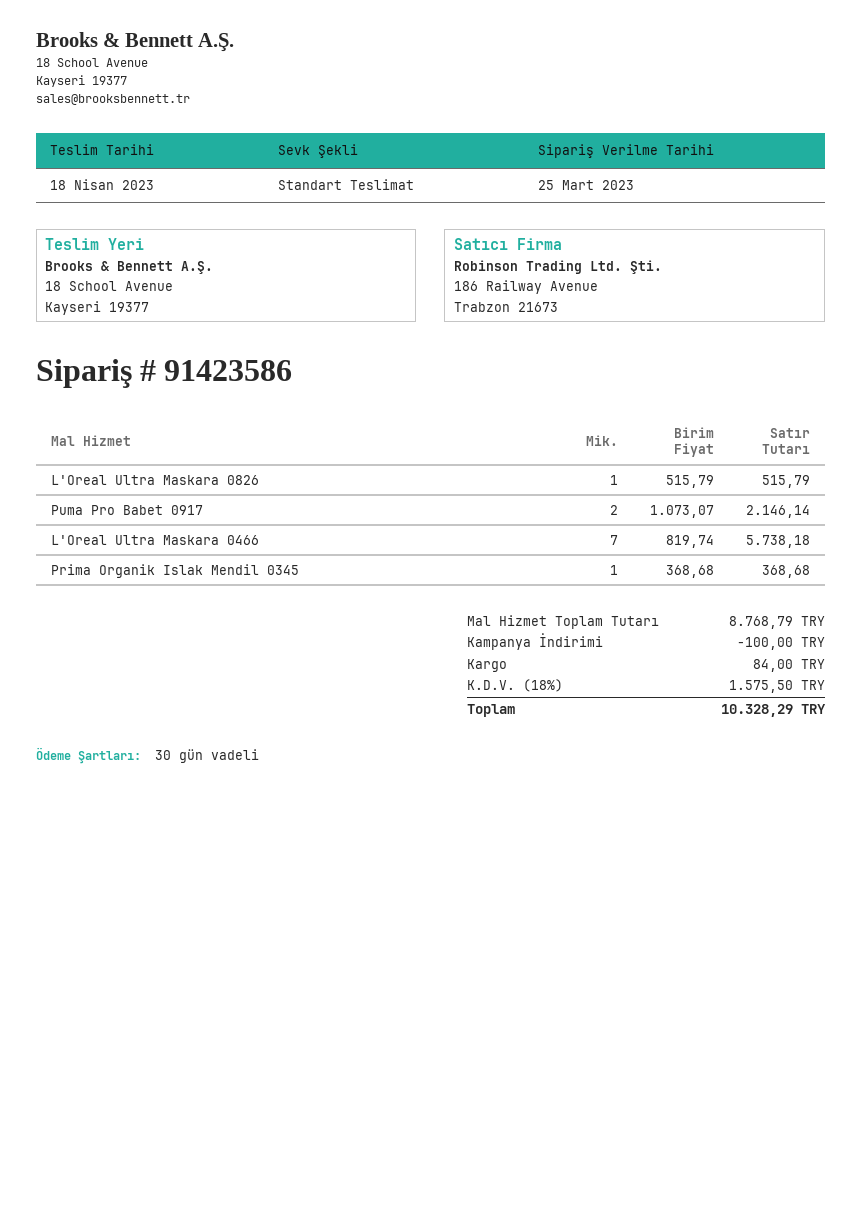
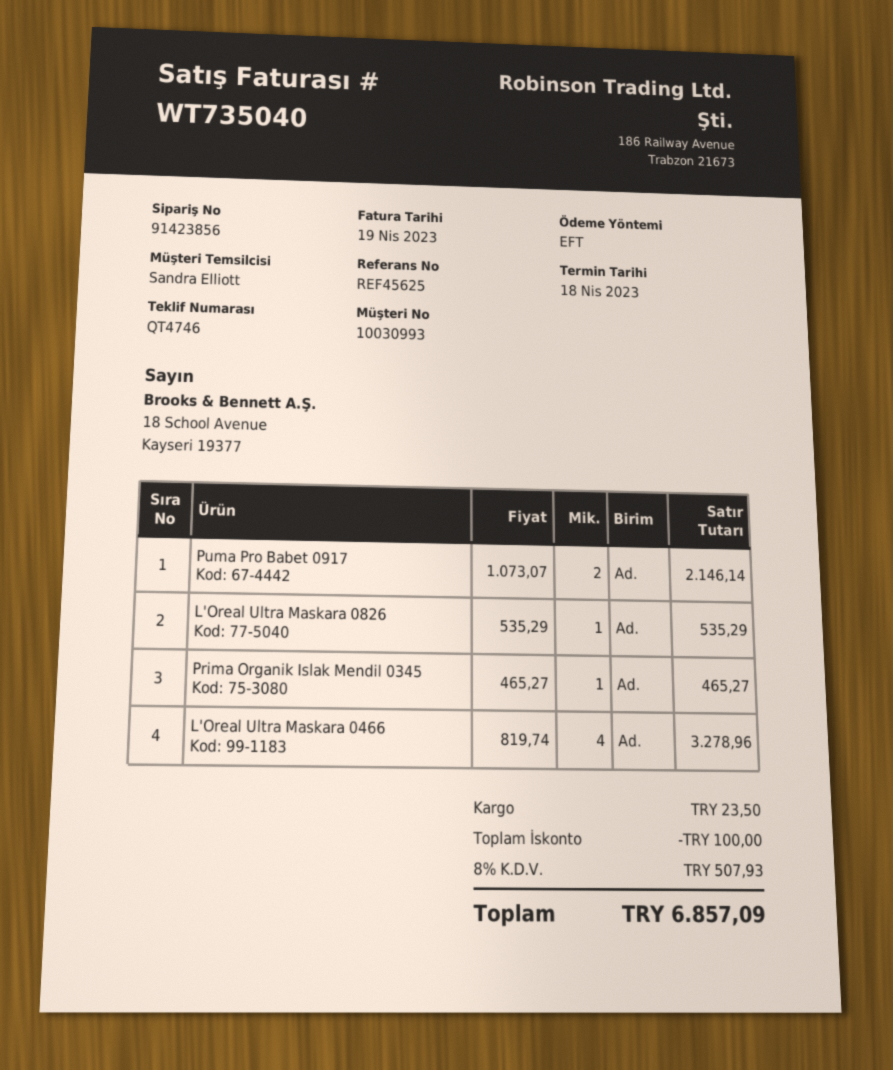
order number: 91423586 -> 91423856
L'Oreal Ultra Maskara 0826: 1 x 515.79 = 515.79 -> 1 x 535.29 = 535.29
L'Oreal Ultra Maskara 0466: 7 x 819.74 = 5738.18 -> 4 x 819.74 = 3278.96
Prima Organik Islak Mendil 0345: 1 x 368.68 = 368.68 -> 1 x 465.27 = 465.27
shipping: 84.00 -> 23.50
tax: 18% = 1575.50 -> 8% = 507.93
total: 10328.29 -> 6857.09

